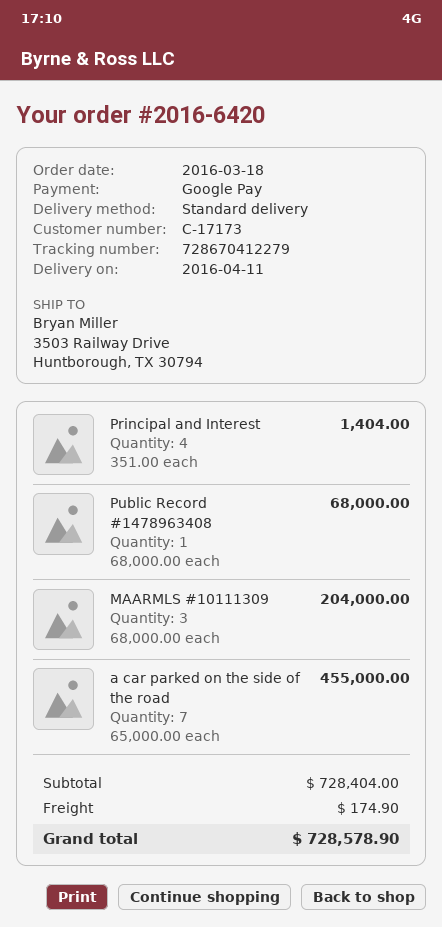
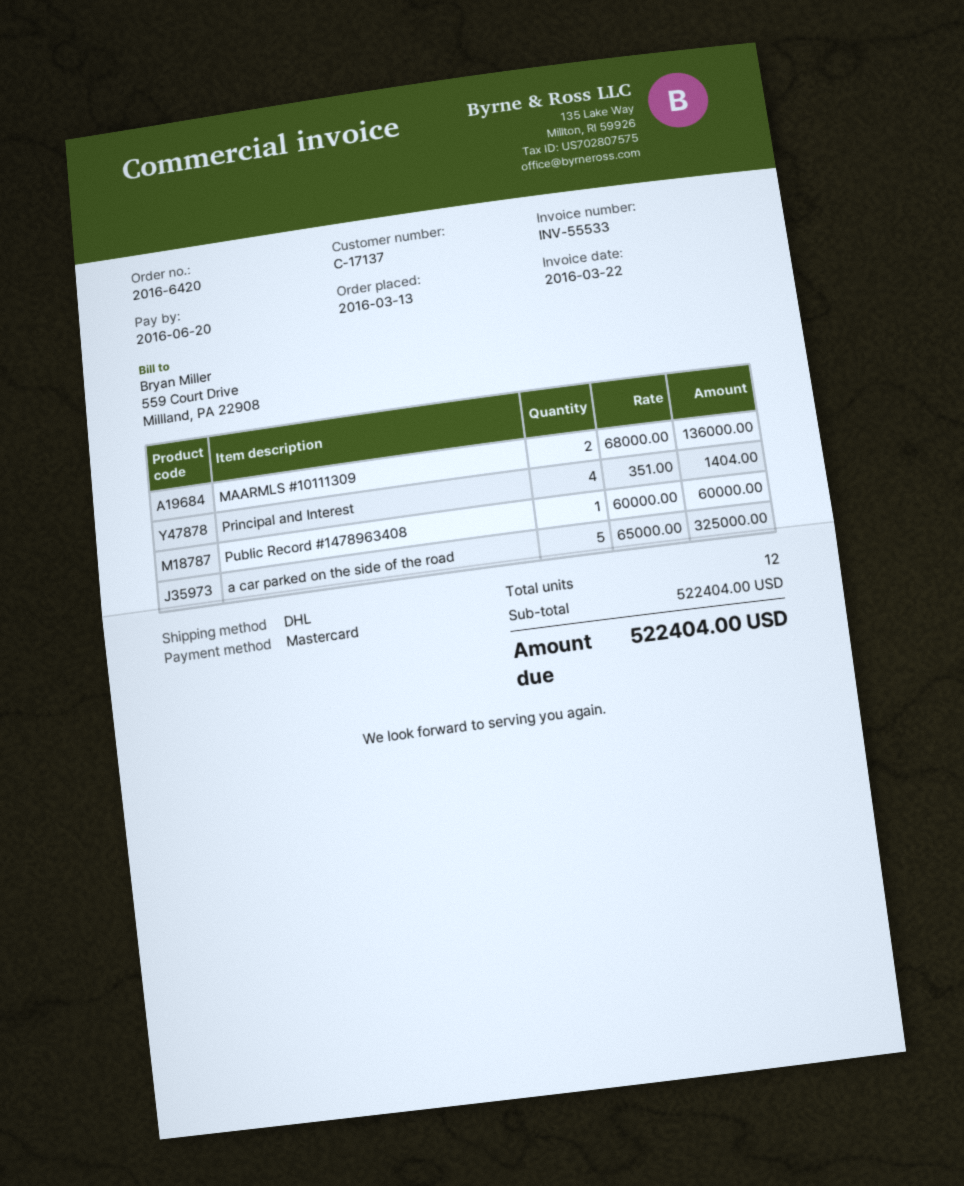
order date: 2016-03-18 -> 2016-03-13
customer number: C-17173 -> C-17137
payment method: Google Pay -> Mastercard
shipping method: standard -> DHL
Public Record #1478963408: 1 x 68000.00 = 68000.00 -> 1 x 60000.00 = 60000.00
MAARMLS #10111309: 3 x 68000.00 = 204000.00 -> 2 x 68000.00 = 136000.00
a car parked on the side of the road: 7 x 65000.00 = 455000.00 -> 5 x 65000.00 = 325000.00
subtotal: 728404.00 -> 522404.00
shipping: 174.90 -> none
total: 728578.90 -> 522404.00

